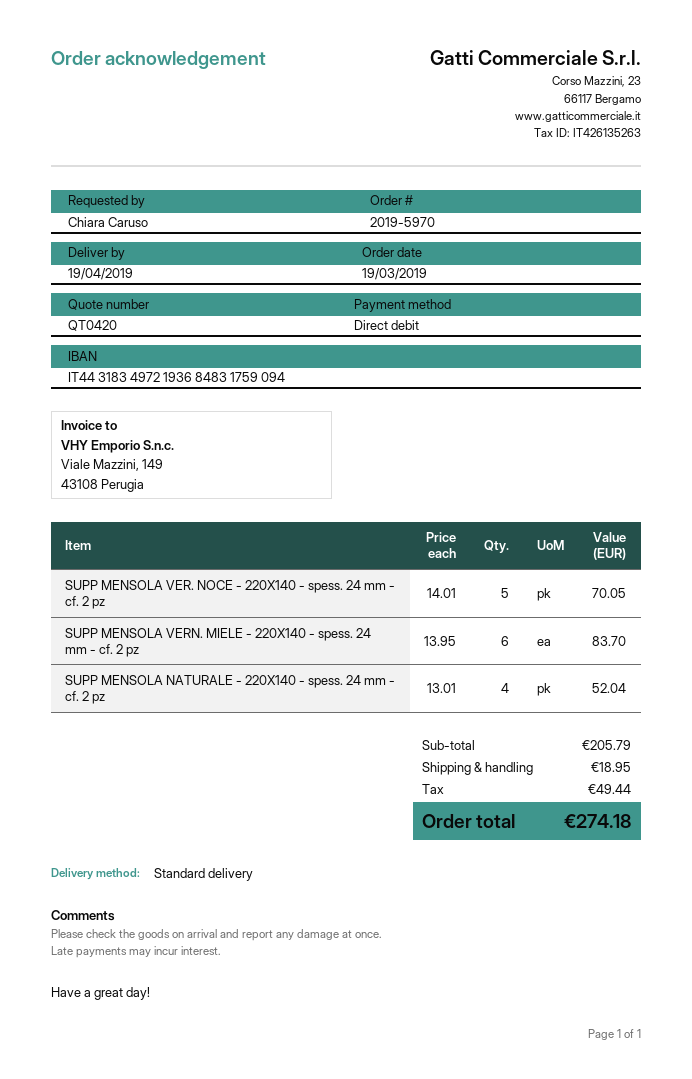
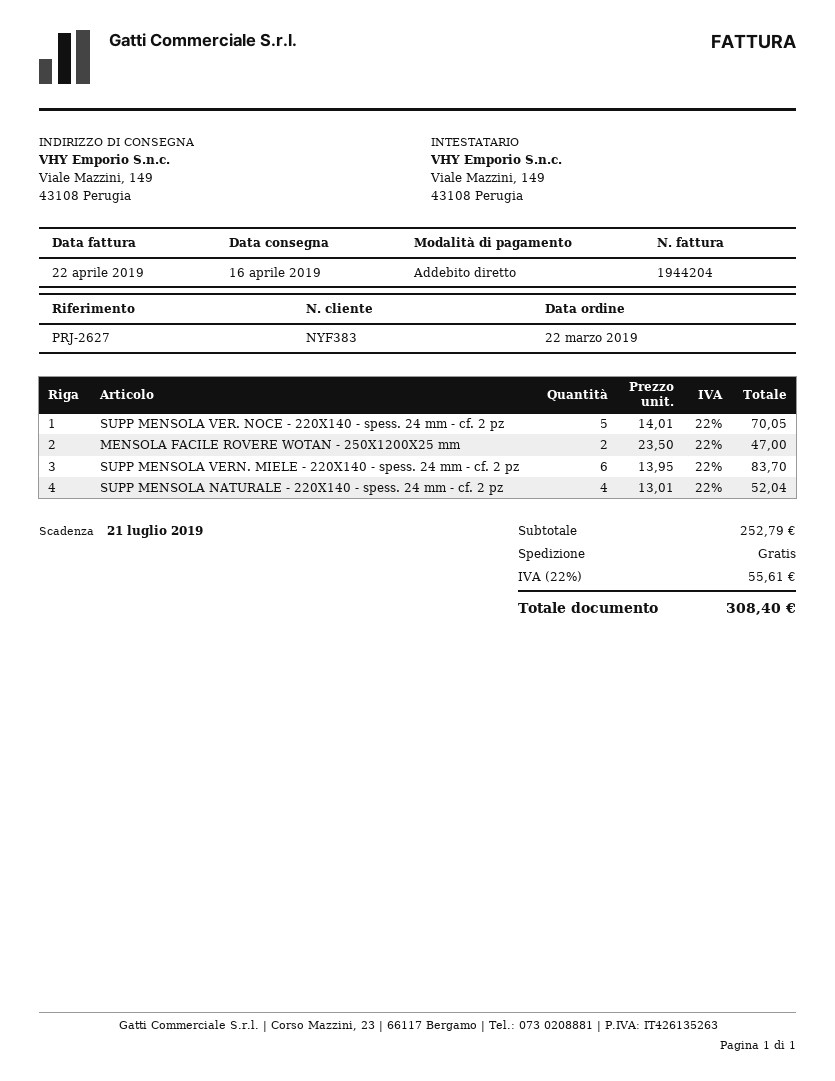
order date: 2019-03-19 -> 2019-03-22
delivery date: 2019-04-19 -> 2019-04-16
MENSOLA FACILE ROVERE WOTAN - 250X1200X25 mm: none -> 2 x 23.50 = 47.00
subtotal: 205.79 -> 252.79
shipping: 18.95 -> 0.00
tax: 49.44 -> 55.61
total: 274.18 -> 308.40

